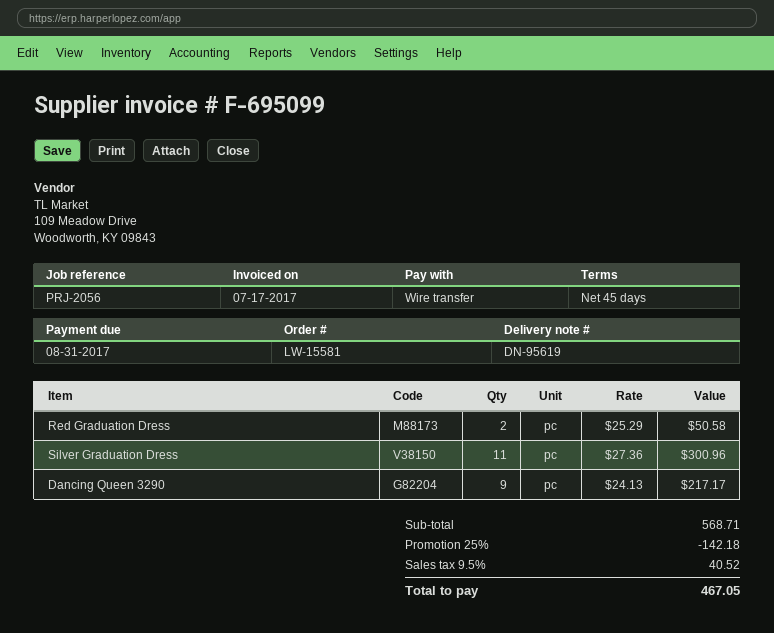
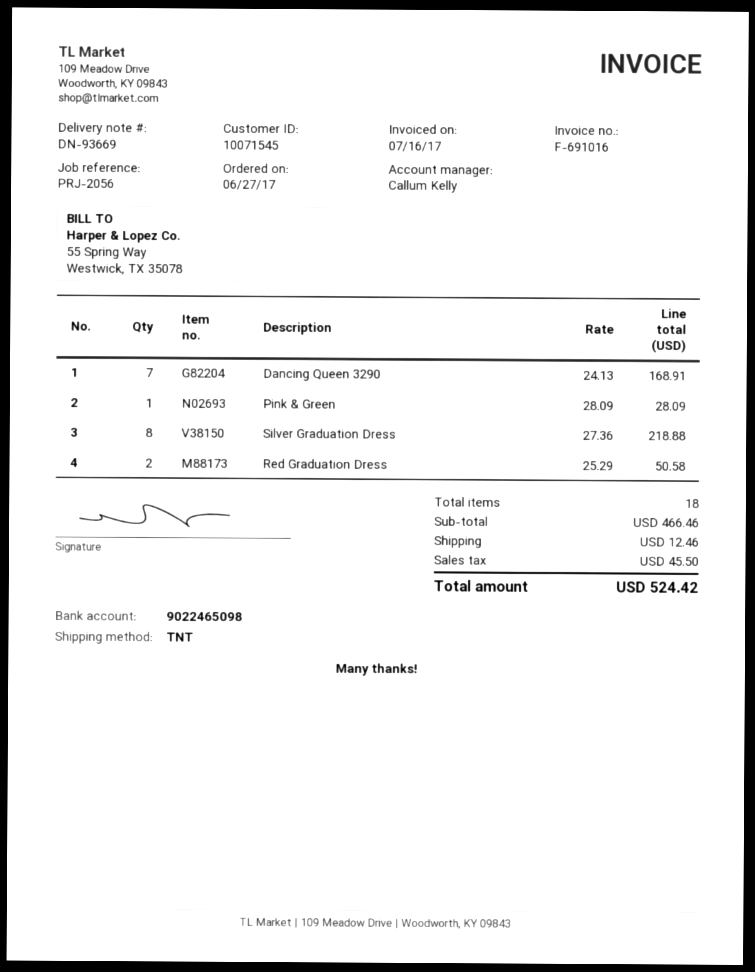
delivery note number: DN-95619 -> DN-93669
invoice number: F-695099 -> F-691016
invoice date: 2017-07-17 -> 2017-07-16
Silver Graduation Dress: 11 x 27.36 = 300.96 -> 8 x 27.36 = 218.88
Dancing Queen 3290: 9 x 24.13 = 217.17 -> 7 x 24.13 = 168.91
Pink & Green: none -> 1 x 28.09 = 28.09
subtotal: 568.71 -> 466.46
discount: 25% = 142.18 -> none
shipping: none -> 12.46
tax: 40.52 -> 45.50
total: 467.05 -> 524.42

